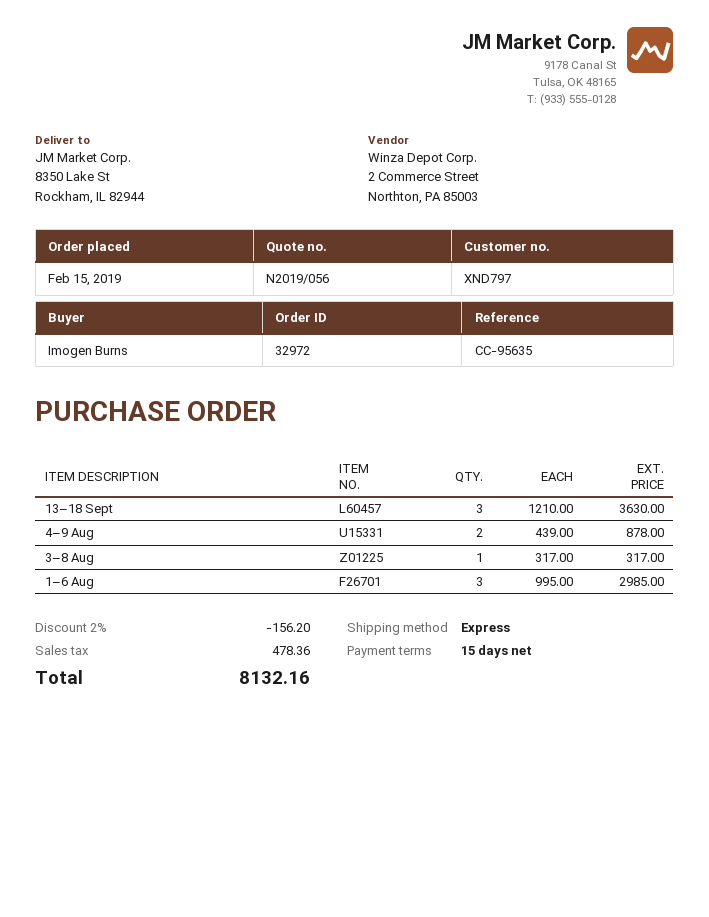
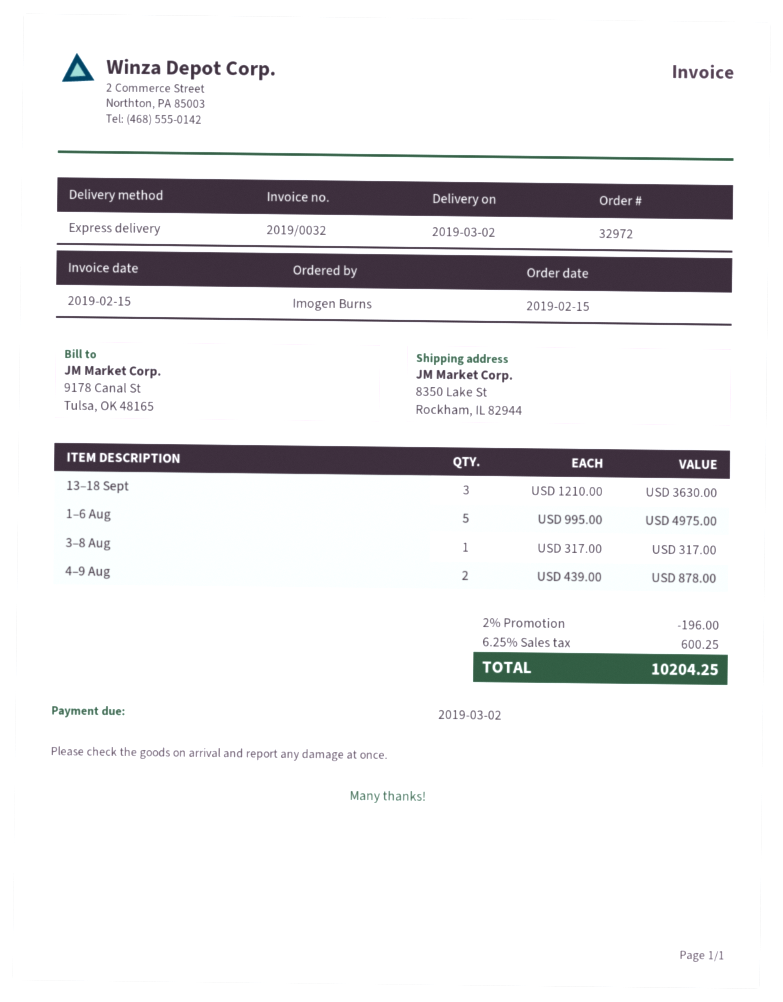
1–6 Aug: 3 x 995.00 = 2985.00 -> 5 x 995.00 = 4975.00
discount: 2% = 156.20 -> 2% = 196.00
tax: 478.36 -> 600.25
total: 8132.16 -> 10204.25

